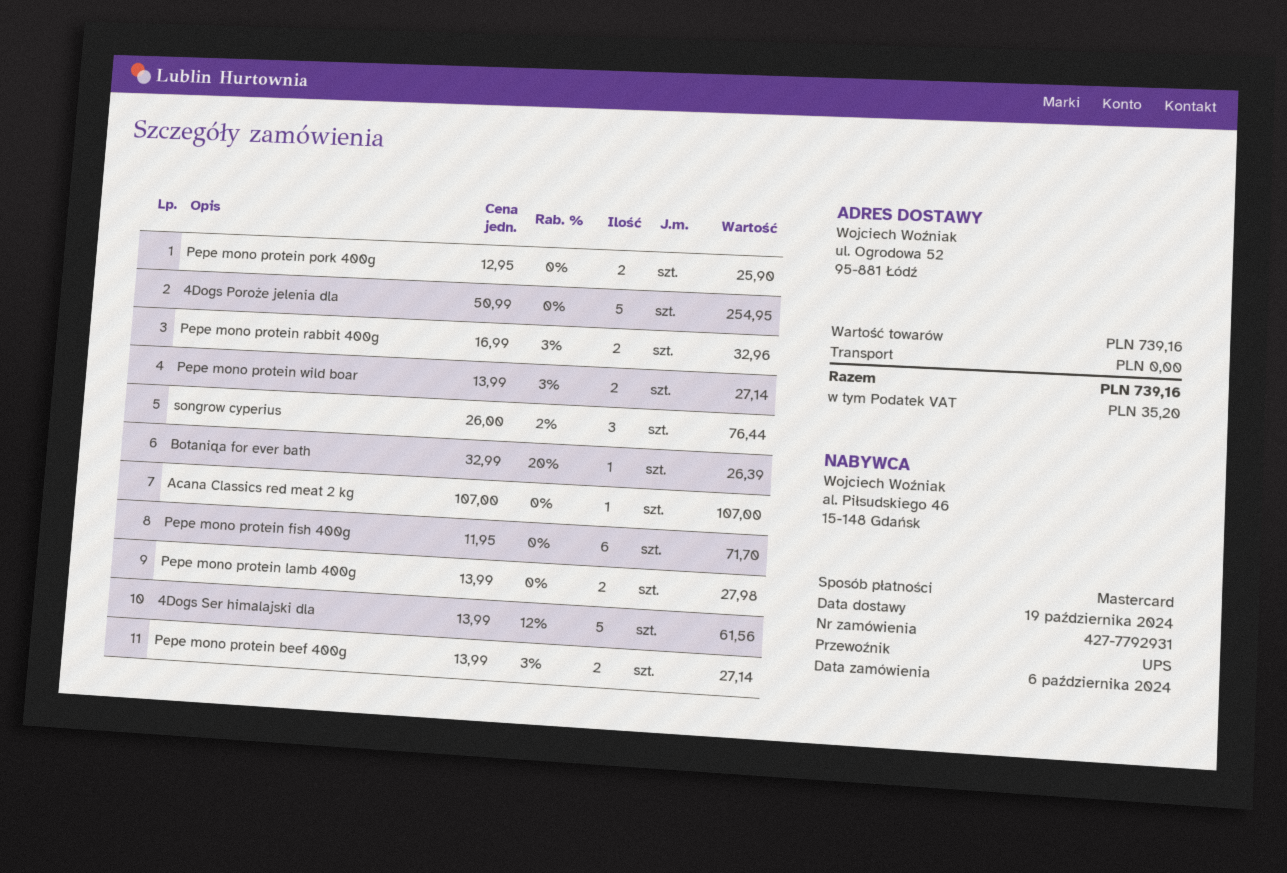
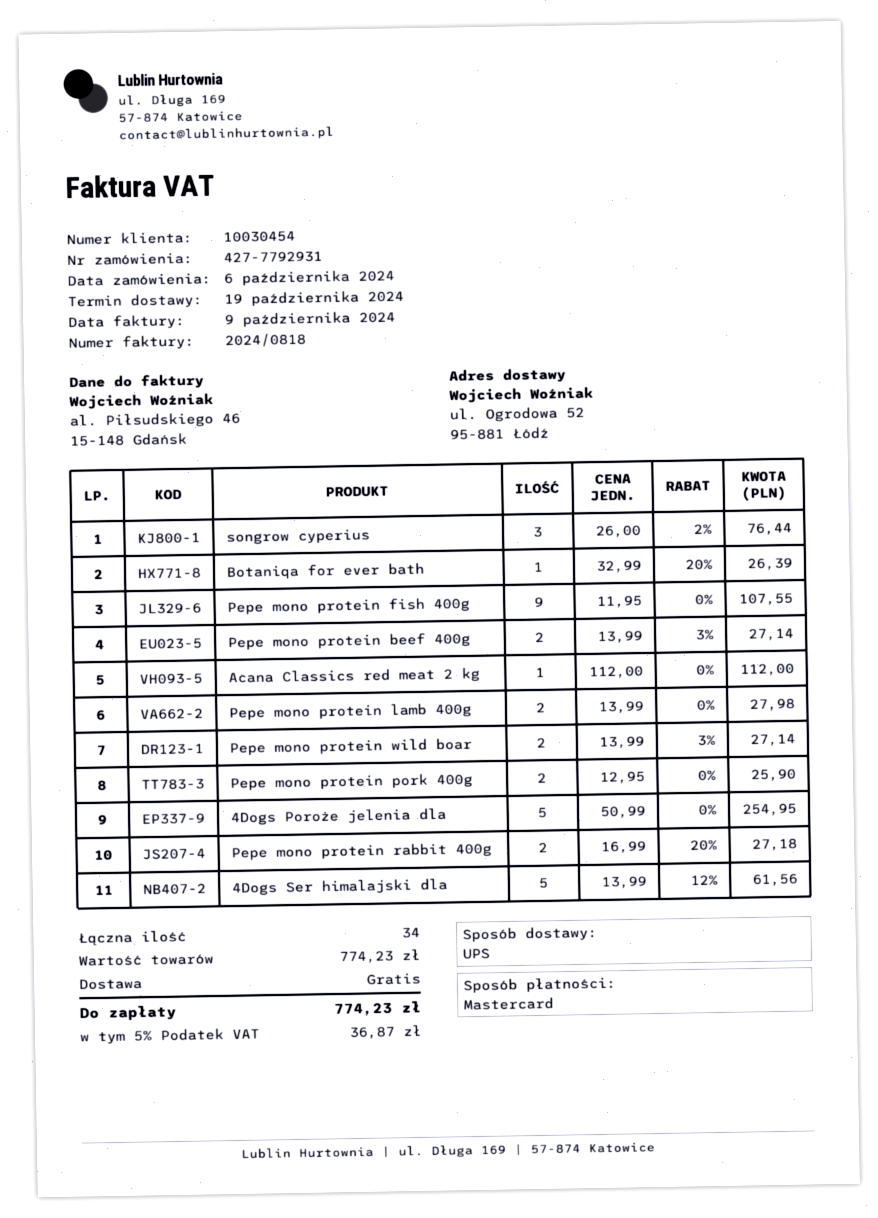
Pepe mono protein rabbit 400g: 2 x 16.99 - 3% = 32.96 -> 2 x 16.99 - 20% = 27.18
Acana Classics red meat 2 kg: 1 x 107.00 = 107.00 -> 1 x 112.00 = 112.00
Pepe mono protein fish 400g: 6 x 11.95 = 71.70 -> 9 x 11.95 = 107.55
subtotal: 739.16 -> 774.23
tax: 35.20 -> 36.87
total: 739.16 -> 774.23

